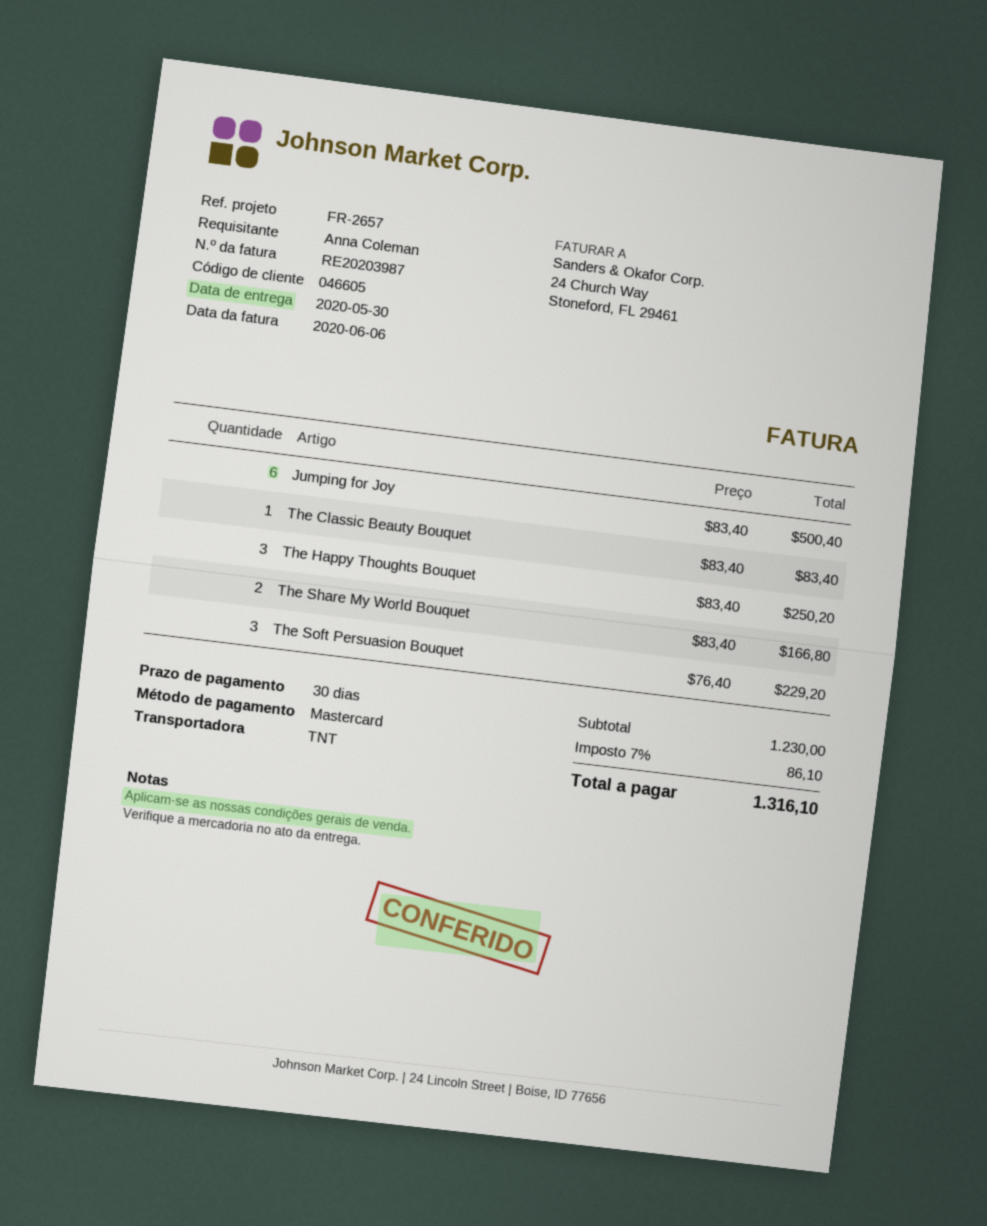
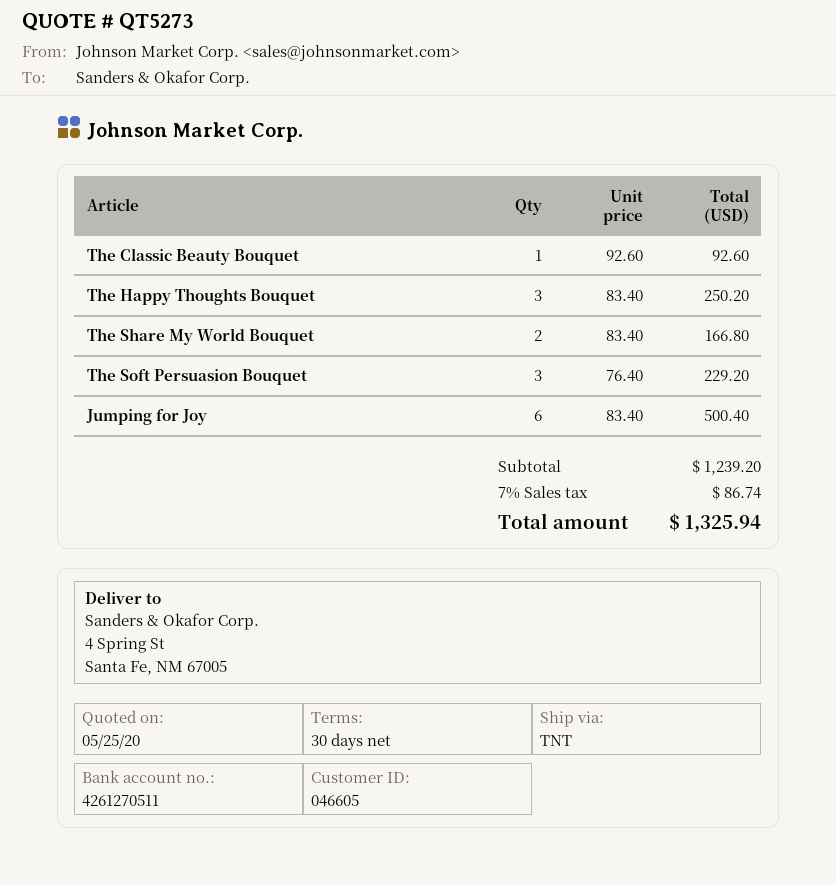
The Classic Beauty Bouquet: 1 x 83.40 = 83.40 -> 1 x 92.60 = 92.60
subtotal: 1230.00 -> 1239.20
tax: 7% = 86.10 -> 7% = 86.74
total: 1316.10 -> 1325.94

